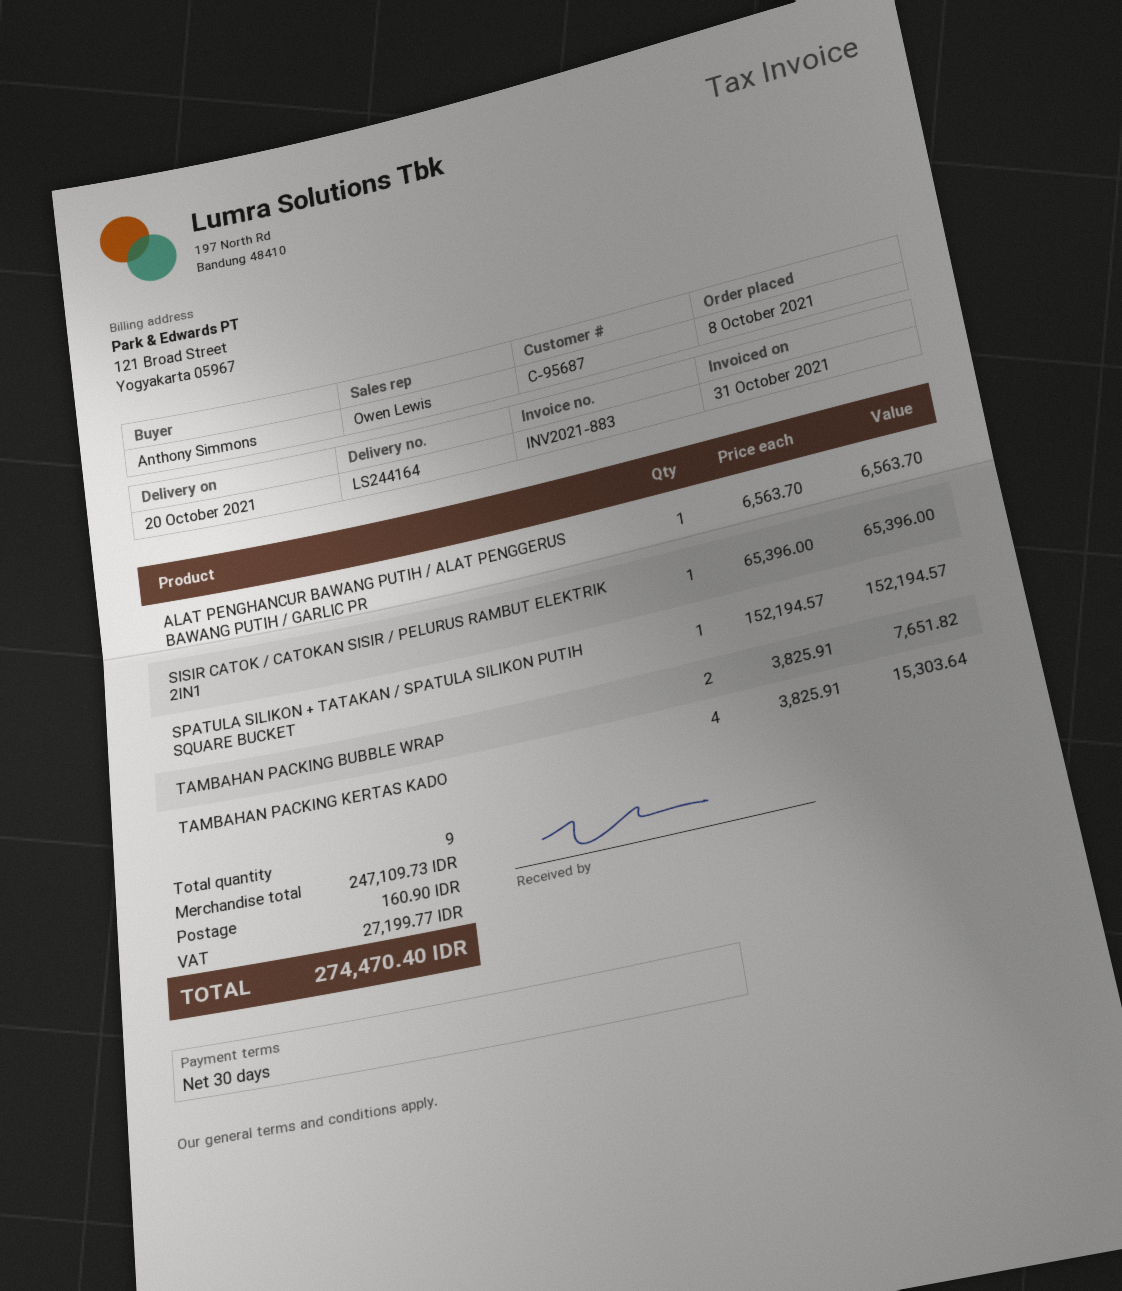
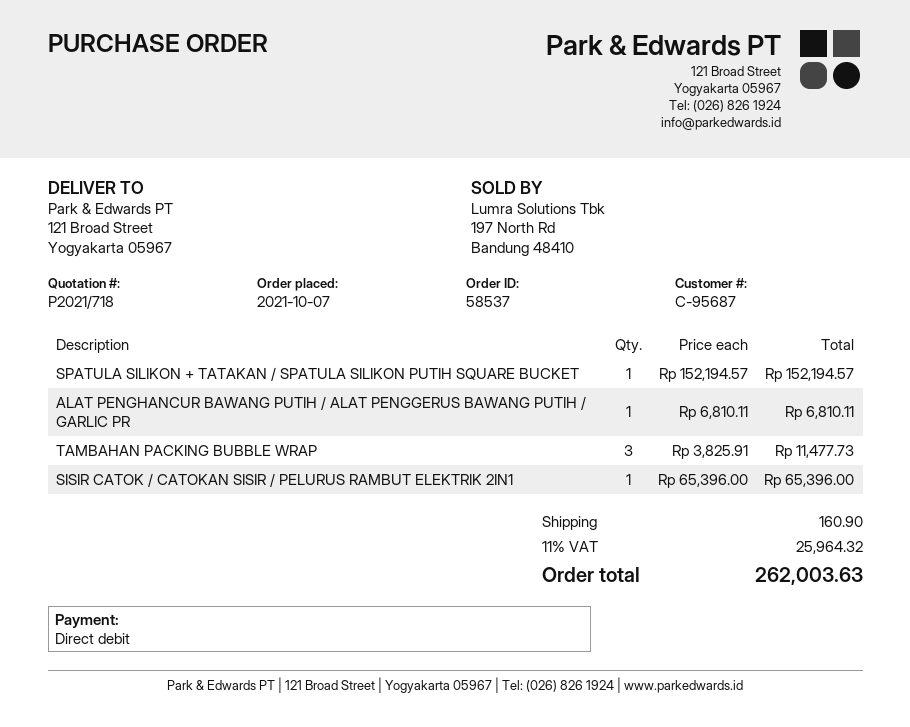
order date: 2021-10-08 -> 2021-10-07
ALAT PENGHANCUR BAWANG PUTIH / ALAT PENGGERUS BAWANG PUTIH / GARLIC PR: 1 x 6563.70 = 6563.70 -> 1 x 6810.11 = 6810.11
TAMBAHAN PACKING BUBBLE WRAP: 2 x 3825.91 = 7651.82 -> 3 x 3825.91 = 11477.73
TAMBAHAN PACKING KERTAS KADO: 4 x 3825.91 = 15303.64 -> none
tax: 27199.77 -> 25964.32
total: 274470.40 -> 262003.63

